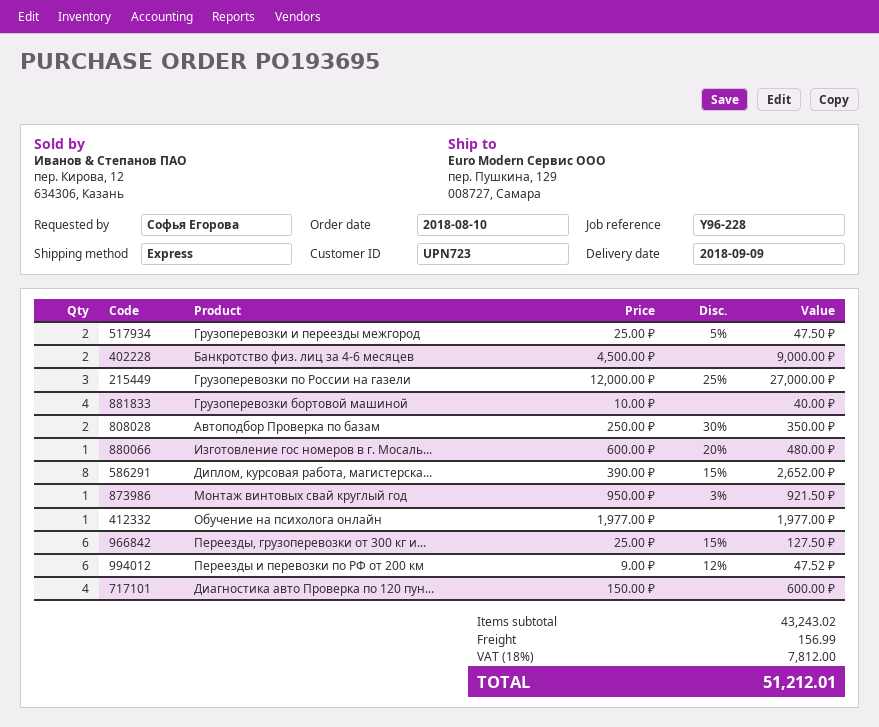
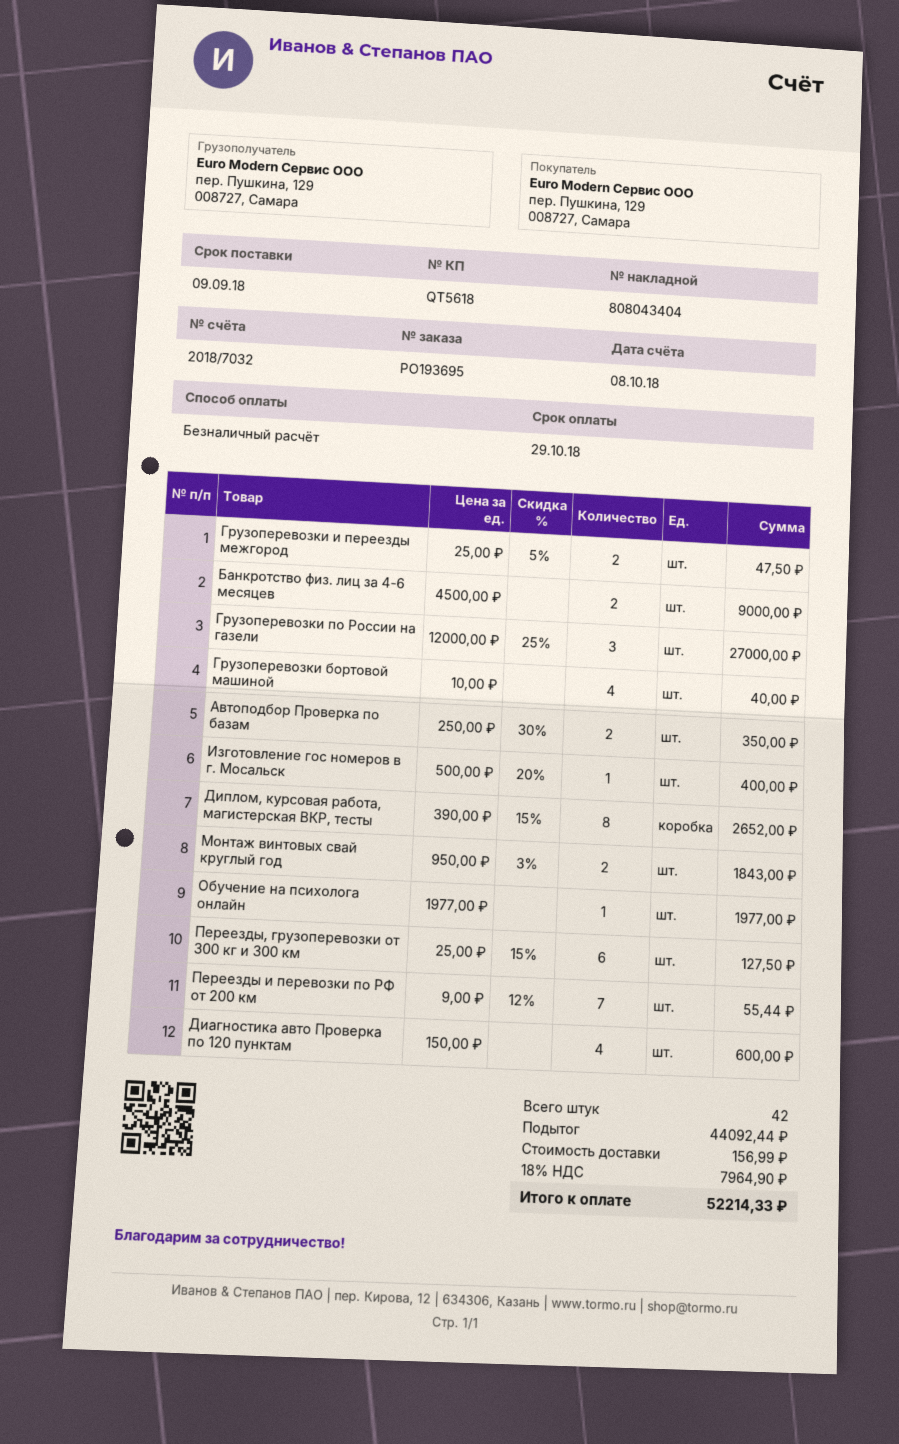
Изготовление гос номеров в г. Мосаль...: 1 x 600.00 - 20% = 480.00 -> 1 x 500.00 - 20% = 400.00
Монтаж винтовых свай круглый год: 1 x 950.00 - 3% = 921.50 -> 2 x 950.00 - 3% = 1843.00
Переезды и перевозки по РФ от 200 км: 6 x 9.00 - 12% = 47.52 -> 7 x 9.00 - 12% = 55.44
subtotal: 43243.02 -> 44092.44
tax: 18% = 7812.00 -> 18% = 7964.90
total: 51212.01 -> 52214.33

